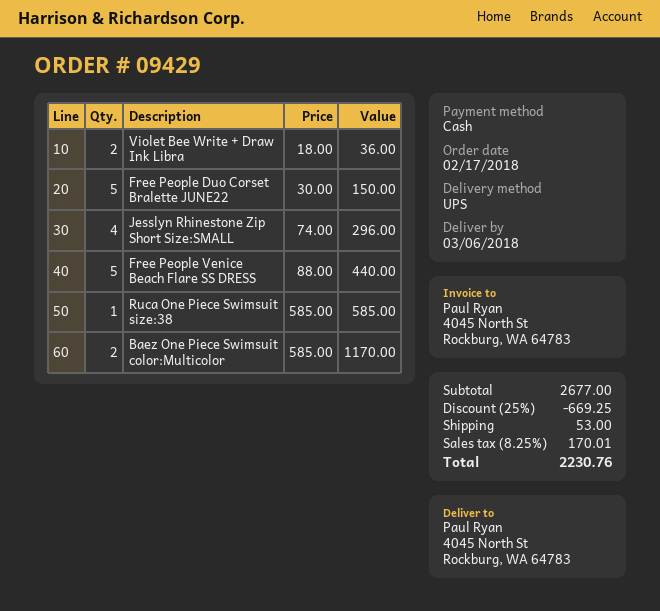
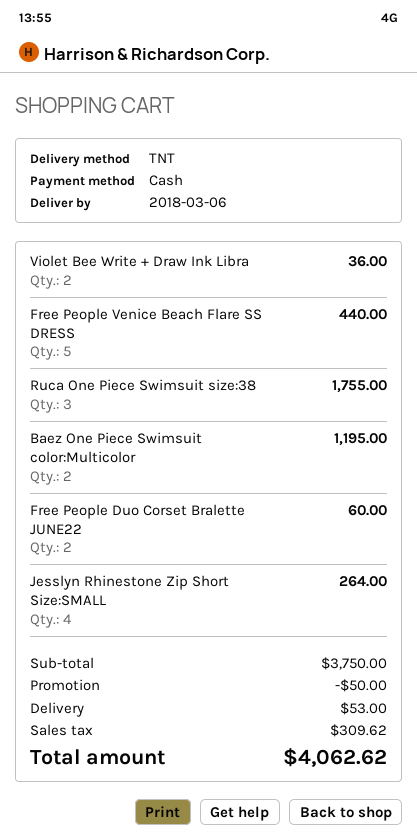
shipping method: UPS -> TNT
Free People Duo Corset Bralette JUNE22: 5 for 150.00 -> 2 for 60.00
Jesslyn Rhinestone Zip Short Size:SMALL: 4 for 296.00 -> 4 for 264.00
Ruca One Piece Swimsuit size:38: 1 for 585.00 -> 3 for 1755.00
Baez One Piece Swimsuit color:Multicolor: 2 for 1170.00 -> 2 for 1195.00
subtotal: 2677.00 -> 3750.00
discount: 669.25 -> 50.00
tax: 170.01 -> 309.62
total: 2230.76 -> 4062.62

